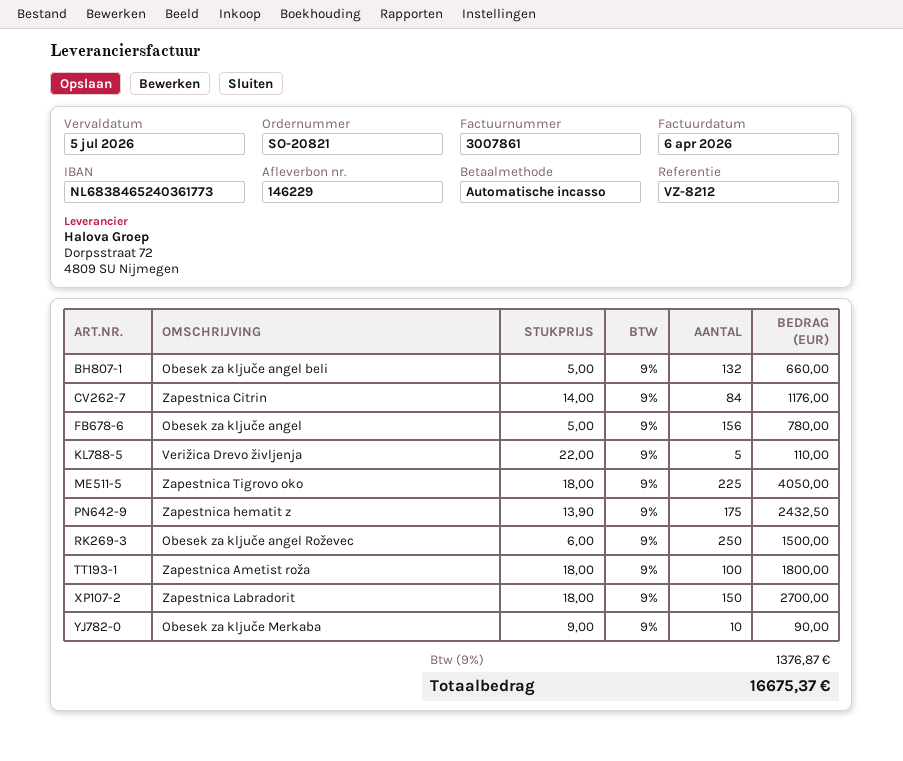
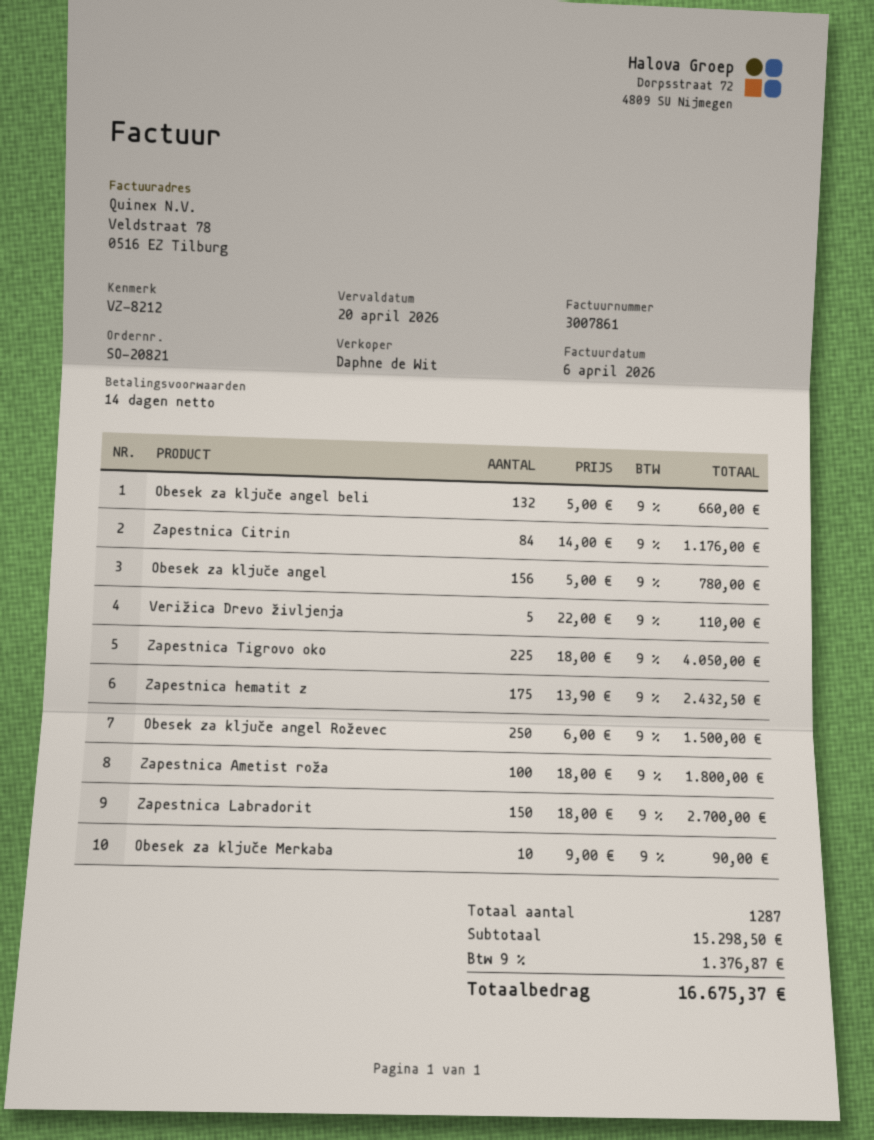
due date: 2026-07-05 -> 2026-04-20

